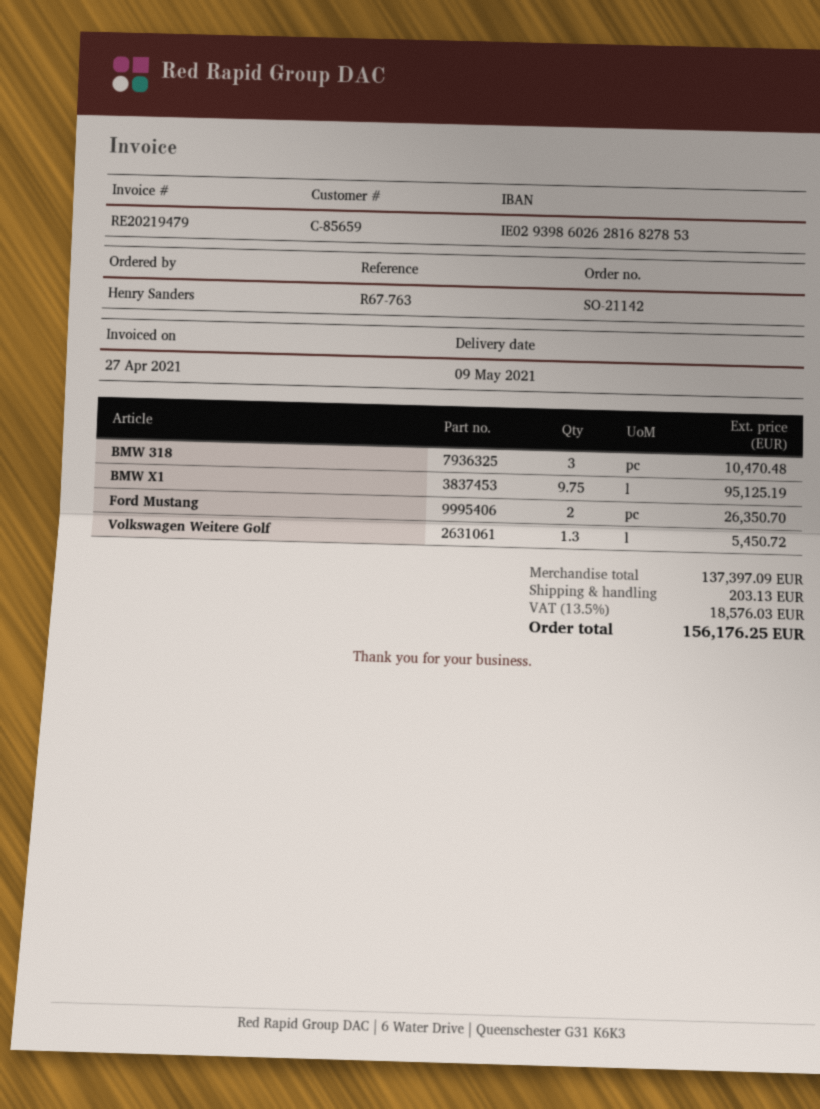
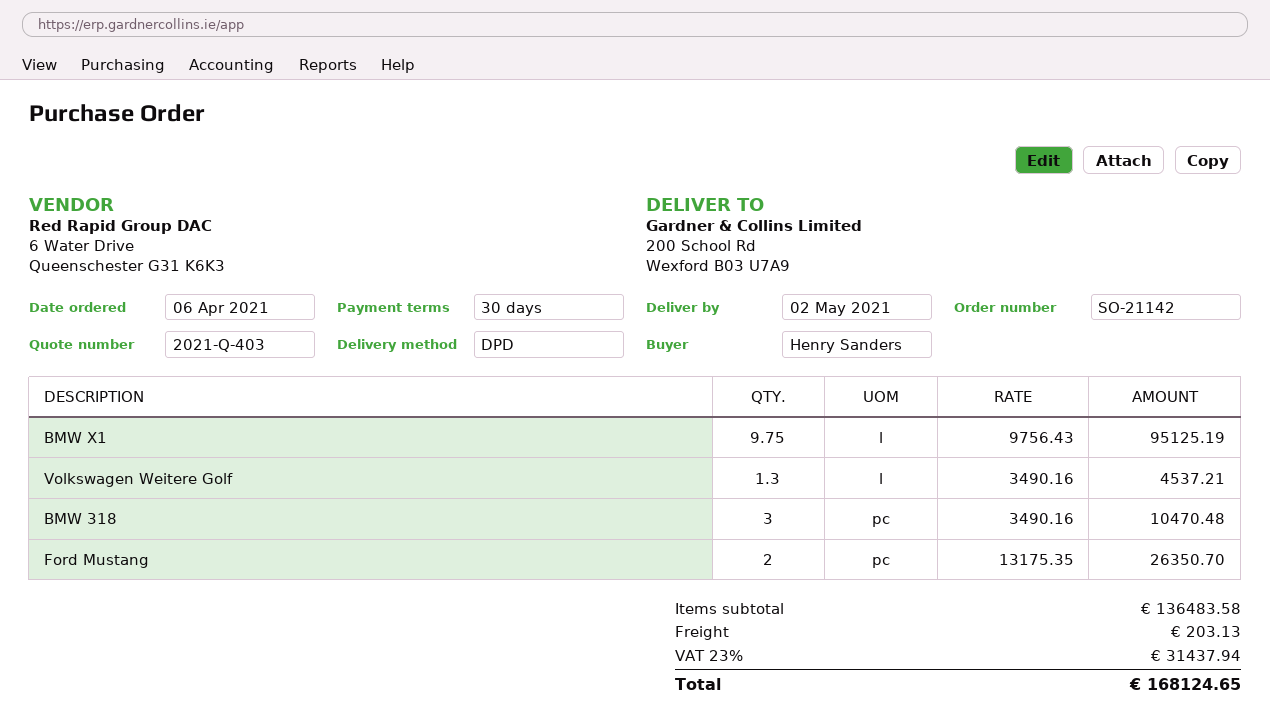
delivery date: 2021-05-09 -> 2021-05-02
Volkswagen Weitere Golf: 1.3 for 5450.72 -> 1.3 for 4537.21
subtotal: 137397.09 -> 136483.58
tax: 13.5% = 18576.03 -> 23% = 31437.94
total: 156176.25 -> 168124.65

